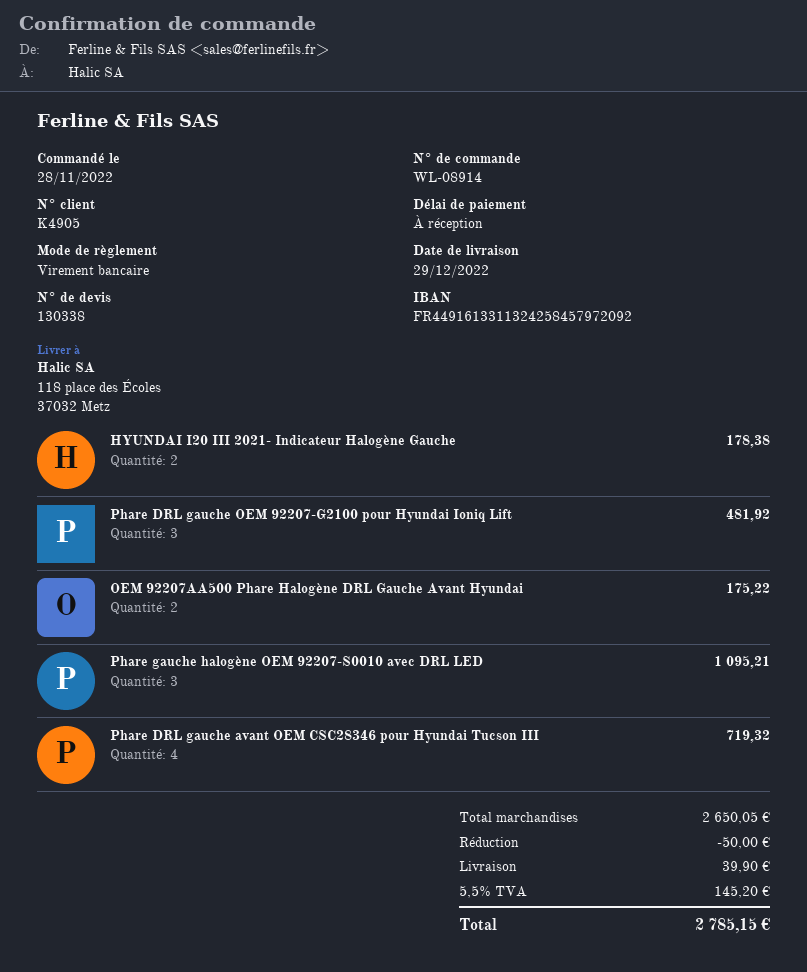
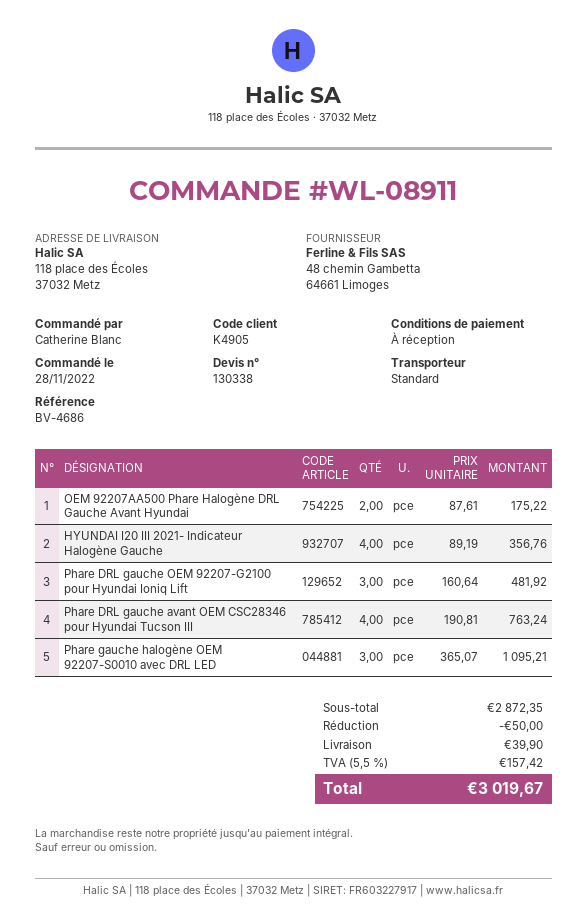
order number: WL-08914 -> WL-08911
HYUNDAI I20 III 2021- Indicateur Halogène Gauche: 2 for 178.38 -> 4 for 356.76
Phare DRL gauche avant OEM CSC28346 pour Hyundai Tucson III: 4 for 719.32 -> 4 for 763.24
subtotal: 2650.05 -> 2872.35
tax: 5.5% = 145.20 -> 5.5% = 157.42
total: 2785.15 -> 3019.67

